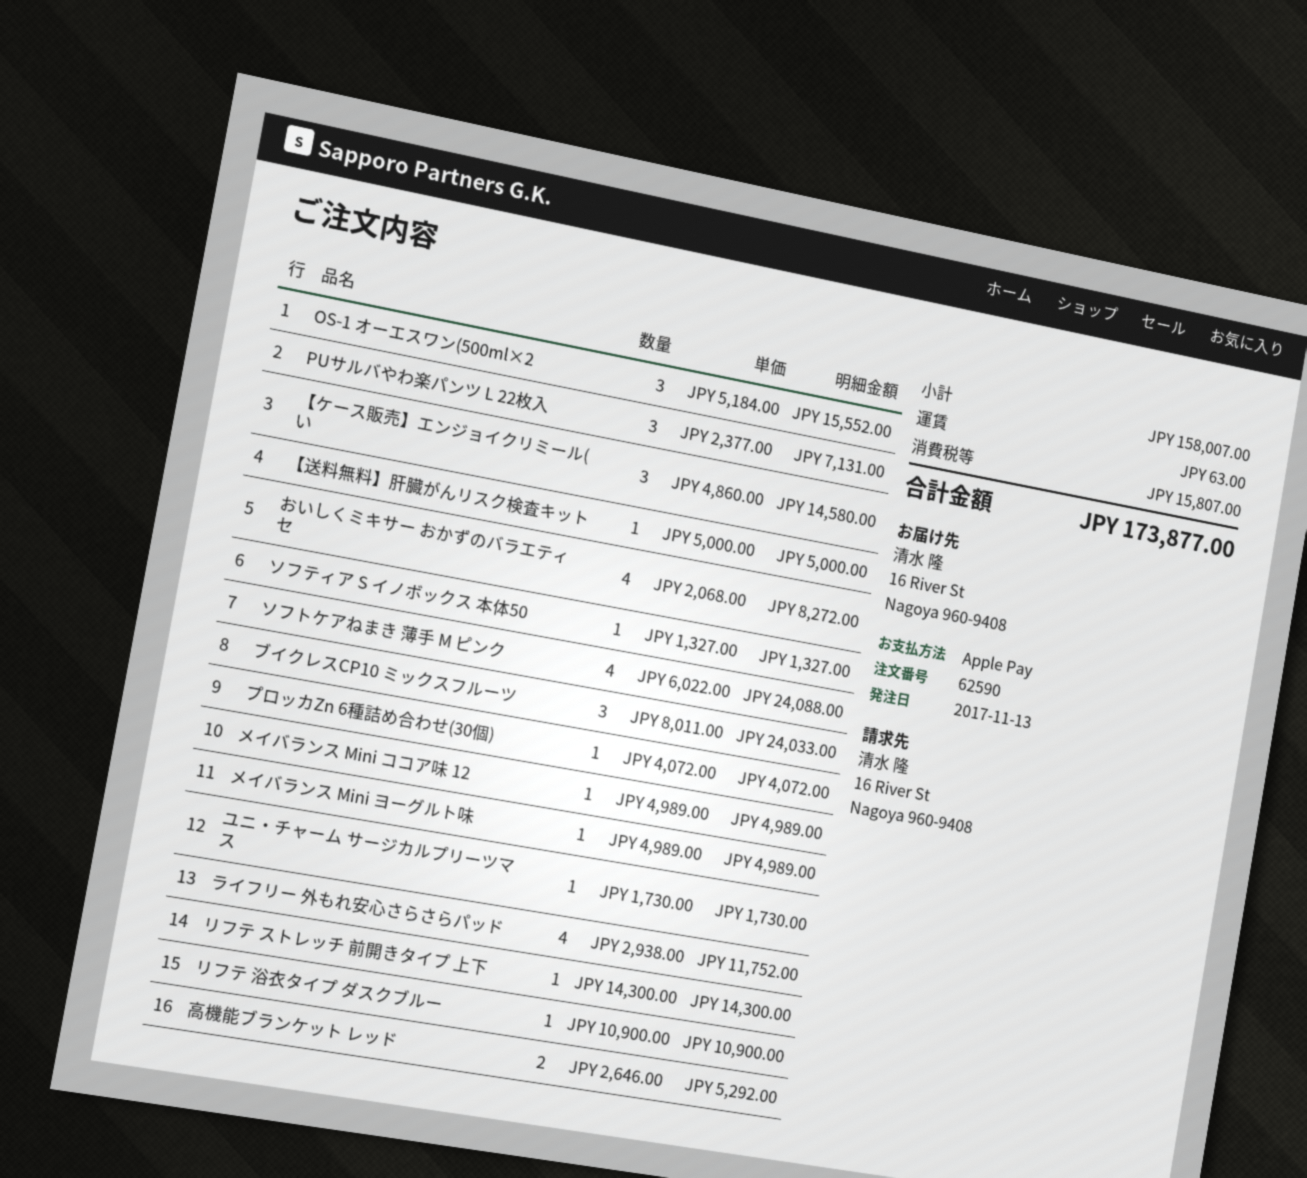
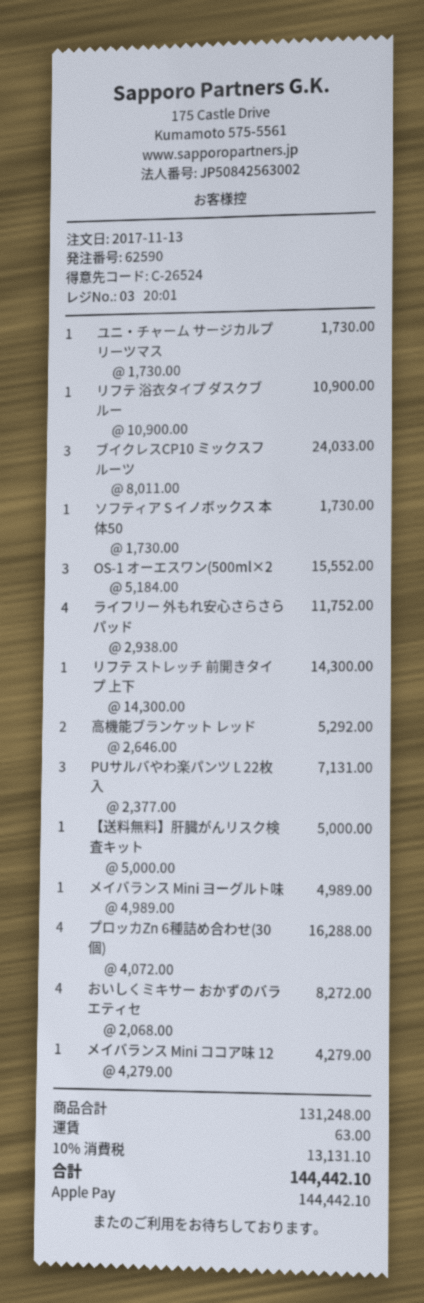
【ケース販売】エンジョイクリミール(い: 3 x 4860.00 = 14580.00 -> none
ソフティア S イノボックス 本体50: 1 x 1327.00 = 1327.00 -> 1 x 1730.00 = 1730.00
ソフトケアねまき 薄手 M ピンク: 4 x 6022.00 = 24088.00 -> none
プロッカZn 6種詰め合わせ(30個): 1 x 4072.00 = 4072.00 -> 4 x 4072.00 = 16288.00
メイバランス Mini ココア味 12: 1 x 4989.00 = 4989.00 -> 1 x 4279.00 = 4279.00
subtotal: 158007.00 -> 131248.00
tax: 15807.00 -> 13131.10
total: 173877.00 -> 144442.10

